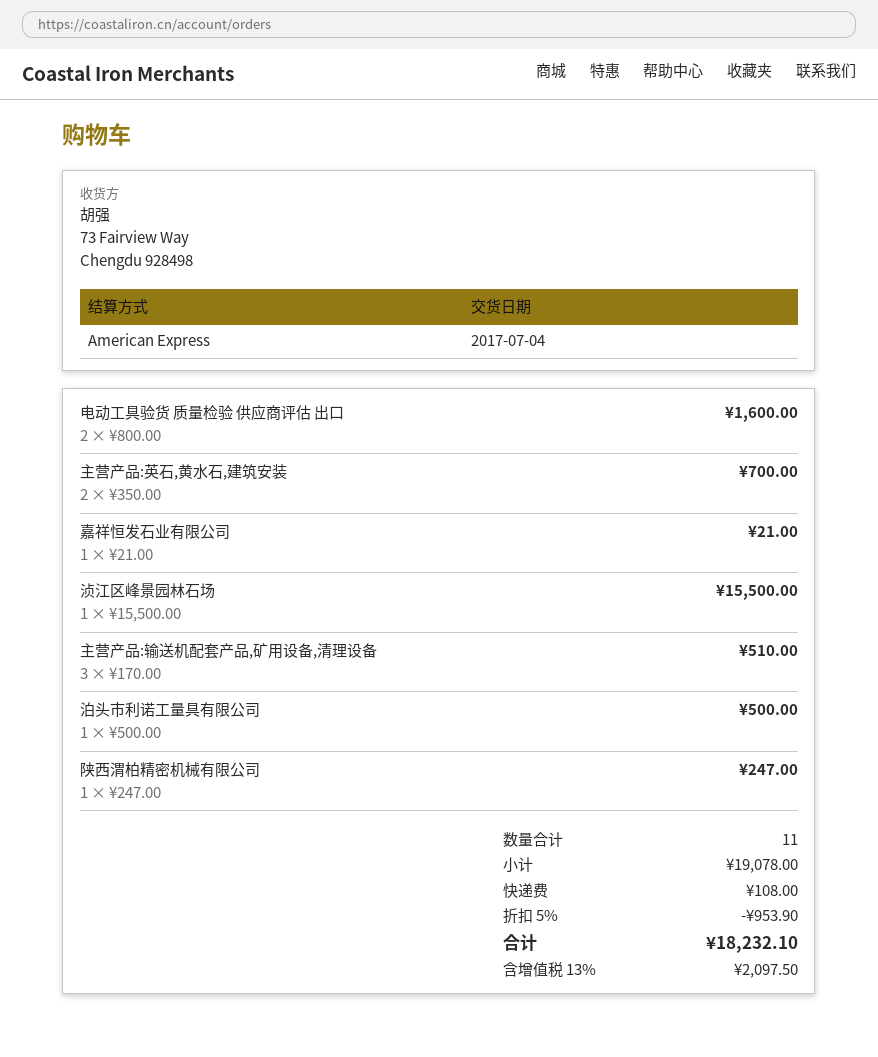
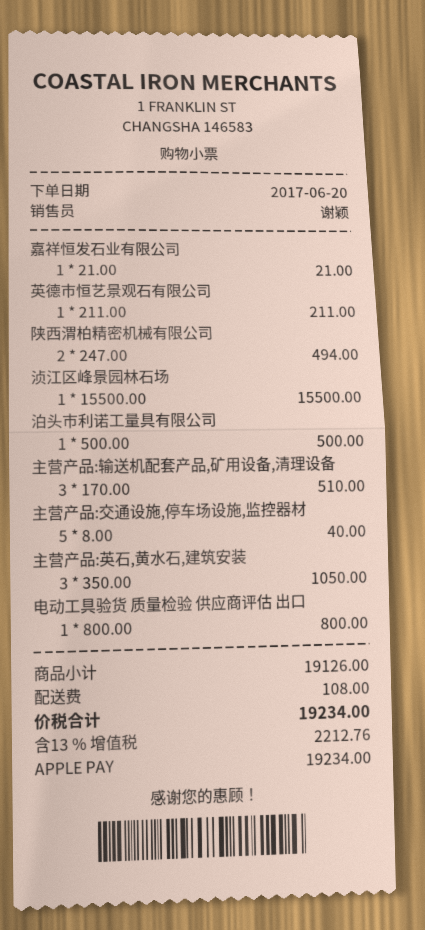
payment method: American Express -> Apple Pay
电动工具验货 质量检验 供应商评估 出口: 2 x 800.00 = 1600.00 -> 1 x 800.00 = 800.00
主营产品:英石,黄水石,建筑安装: 2 x 350.00 = 700.00 -> 3 x 350.00 = 1050.00
陕西渭柏精密机械有限公司: 1 x 247.00 = 247.00 -> 2 x 247.00 = 494.00
英德市恒艺景观石有限公司: none -> 1 x 211.00 = 211.00
主营产品:交通设施,停车场设施,监控器材: none -> 5 x 8.00 = 40.00
subtotal: 19078.00 -> 19126.00
discount: 5% = 953.90 -> none
tax: 13% = 2097.50 -> 13% = 2212.76
total: 18232.10 -> 19234.00

